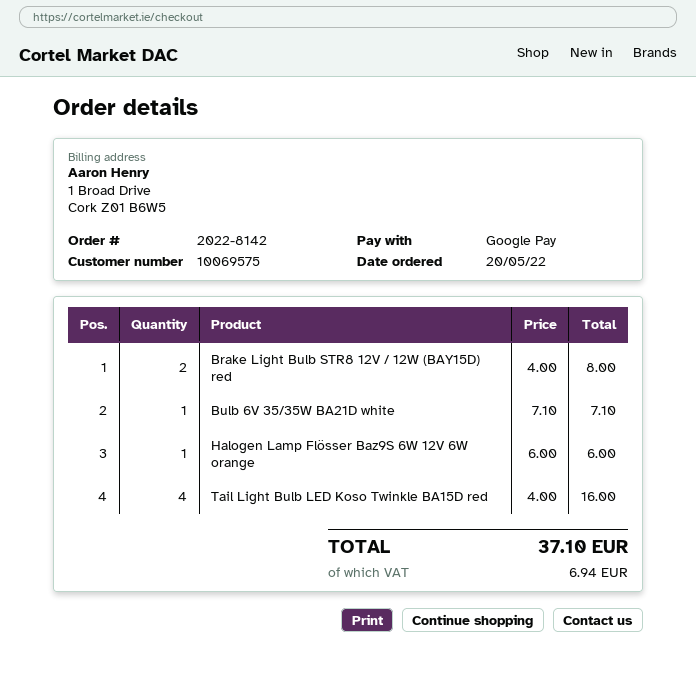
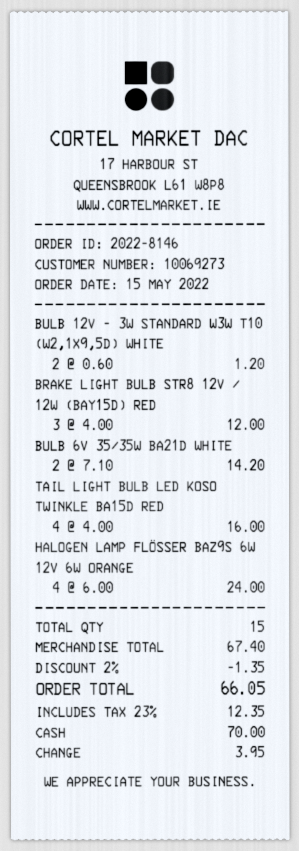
order number: 2022-8142 -> 2022-8146
order date: 2022-05-20 -> 2022-05-15
customer number: 10069575 -> 10069273
payment method: Google Pay -> cash
Brake Light Bulb STR8 12V / 12W (BAY15D) red: 2 x 4.00 = 8.00 -> 3 x 4.00 = 12.00
Bulb 6V 35/35W BA21D white: 1 x 7.10 = 7.10 -> 2 x 7.10 = 14.20
Halogen Lamp Flösser Baz9S 6W 12V 6W orange: 1 x 6.00 = 6.00 -> 4 x 6.00 = 24.00
BULB 12V - 3W STANDARD W3W T10 (W2,1X9,5D) WHITE: none -> 2 x 0.60 = 1.20
discount: none -> 2% = 1.35
tax: 6.94 -> 12.35
total: 37.10 -> 66.05

